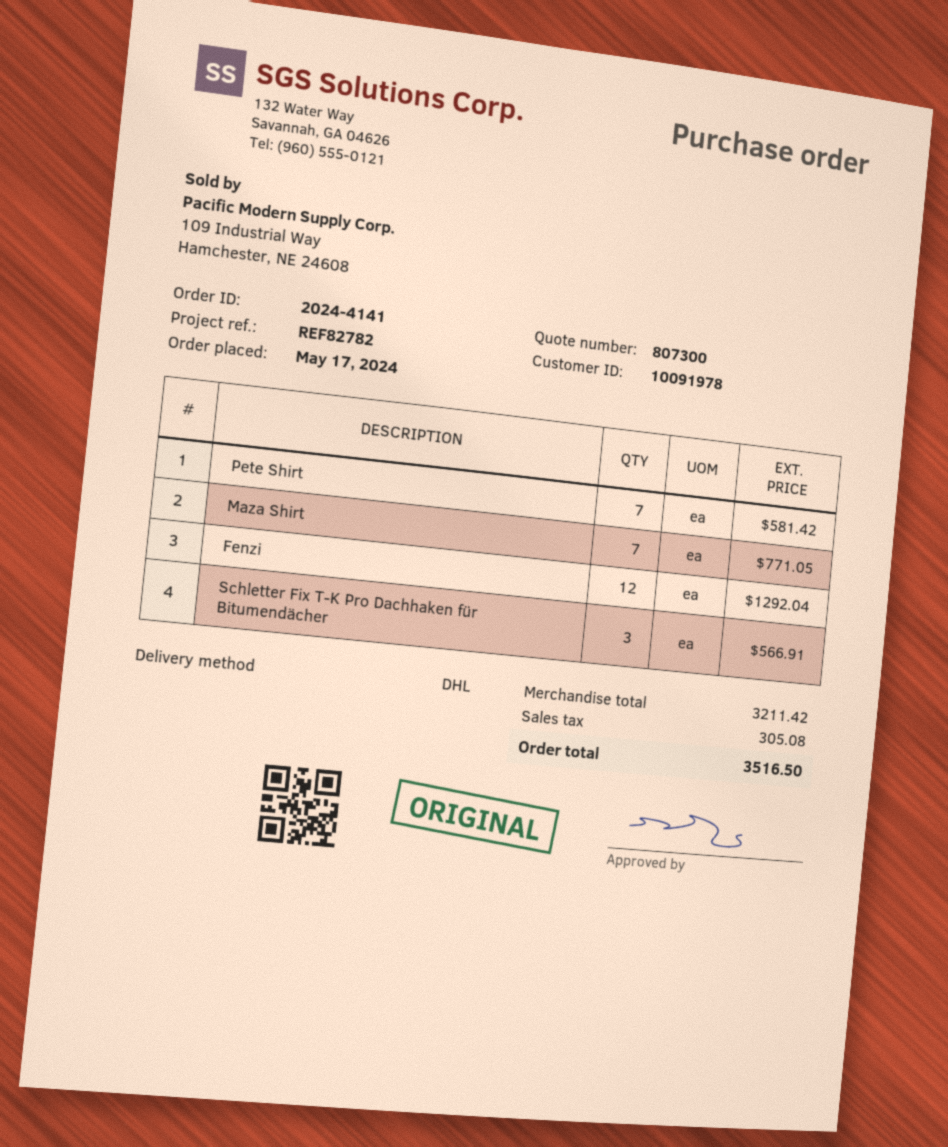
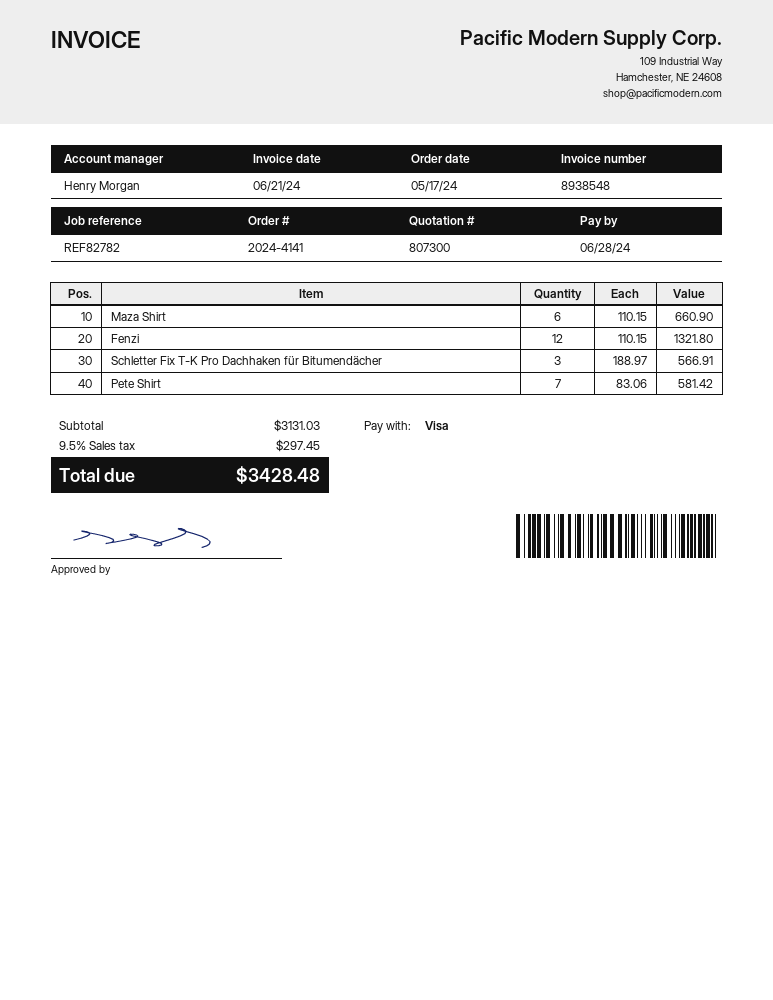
Maza Shirt: 7 for 771.05 -> 6 for 660.90
Fenzi: 12 for 1292.04 -> 12 for 1321.80
subtotal: 3211.42 -> 3131.03
tax: 305.08 -> 297.45
total: 3516.50 -> 3428.48

